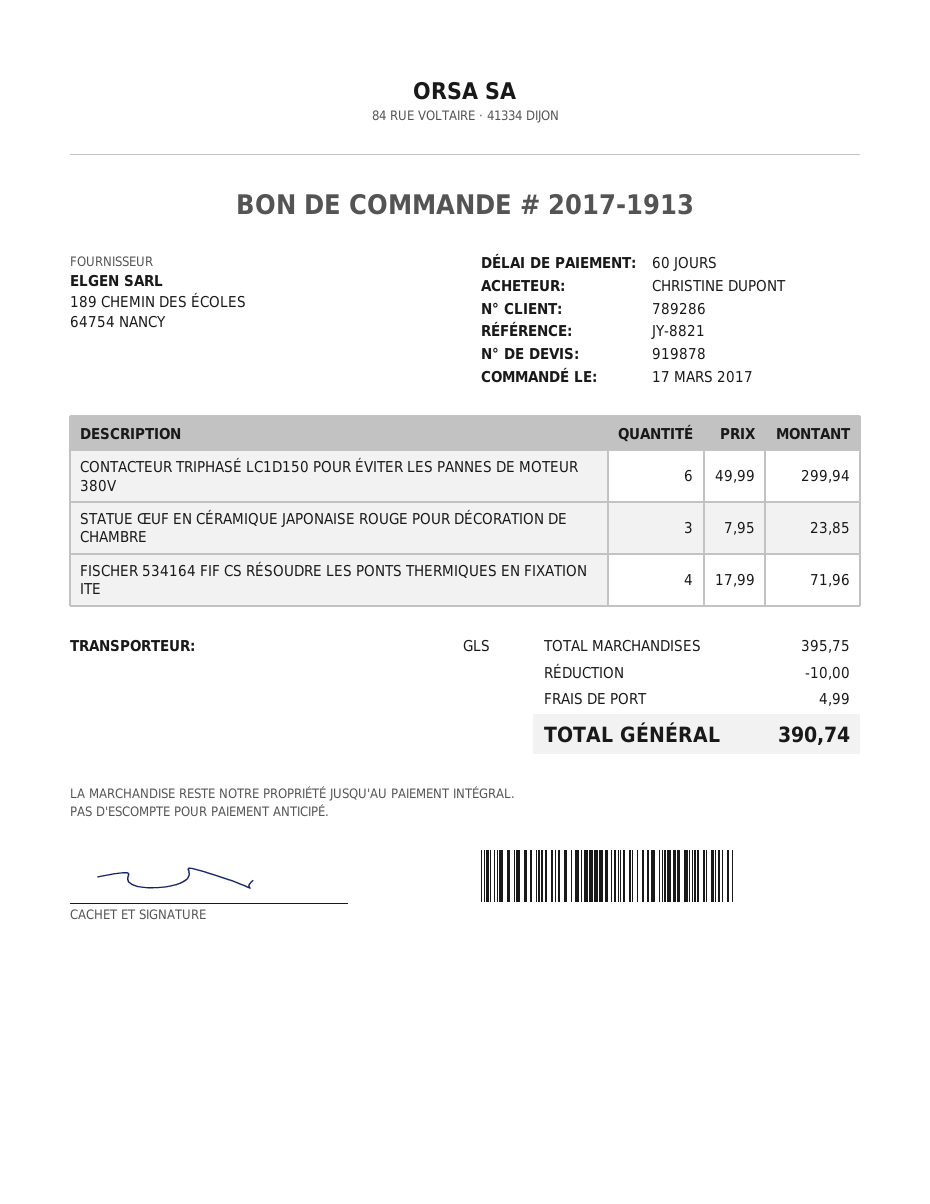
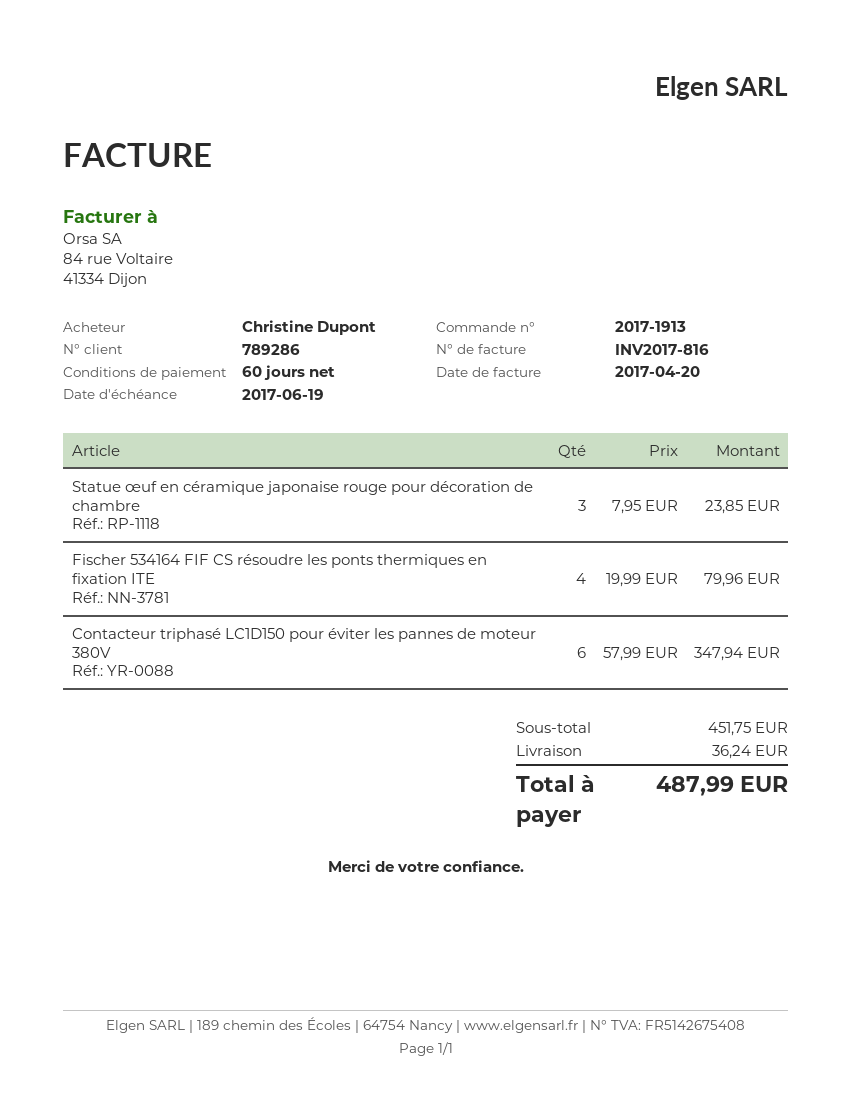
CONTACTEUR TRIPHASÉ LC1D150 POUR ÉVITER LES PANNES DE MOTEUR 380V: 6 x 49.99 = 299.94 -> 6 x 57.99 = 347.94
FISCHER 534164 FIF CS RÉSOUDRE LES PONTS THERMIQUES EN FIXATION ITE: 4 x 17.99 = 71.96 -> 4 x 19.99 = 79.96
subtotal: 395.75 -> 451.75
discount: 10.00 -> none
shipping: 4.99 -> 36.24
total: 390.74 -> 487.99

